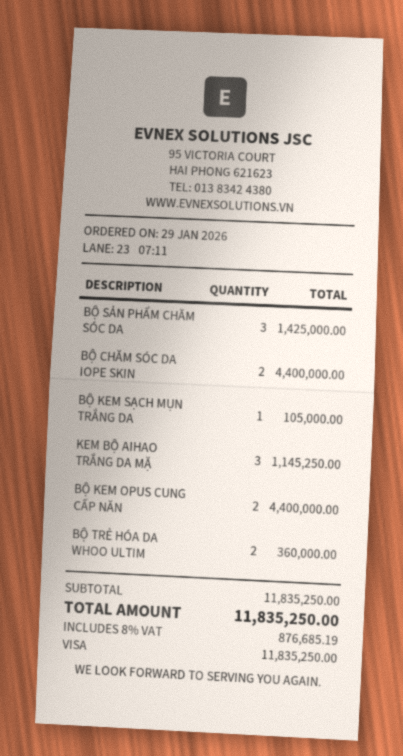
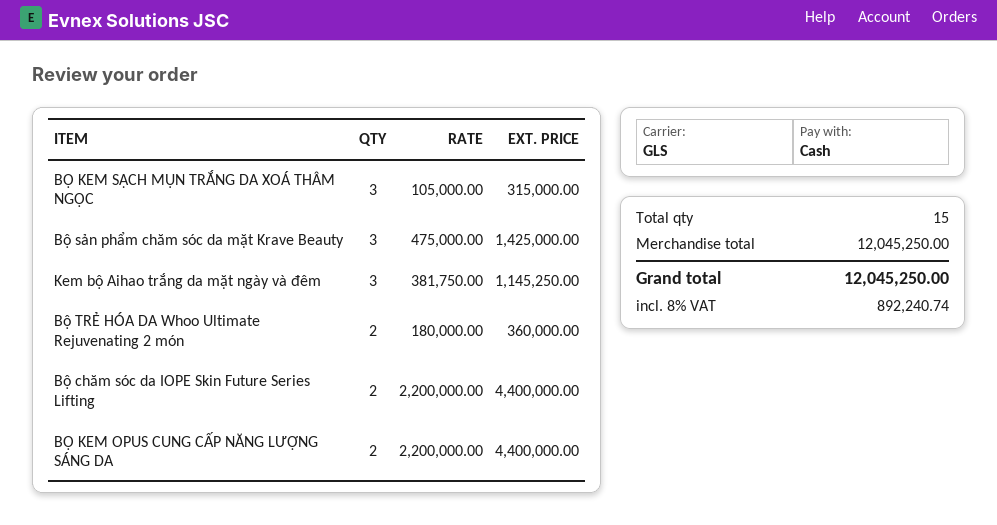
payment method: Visa -> cash
BỘ KEM SẠCH MỤN TRẮNG DA: 1 for 105000.00 -> 3 for 315000.00
subtotal: 11835250.00 -> 12045250.00
tax: 8% = 876685.19 -> 8% = 892240.74
total: 11835250.00 -> 12045250.00

